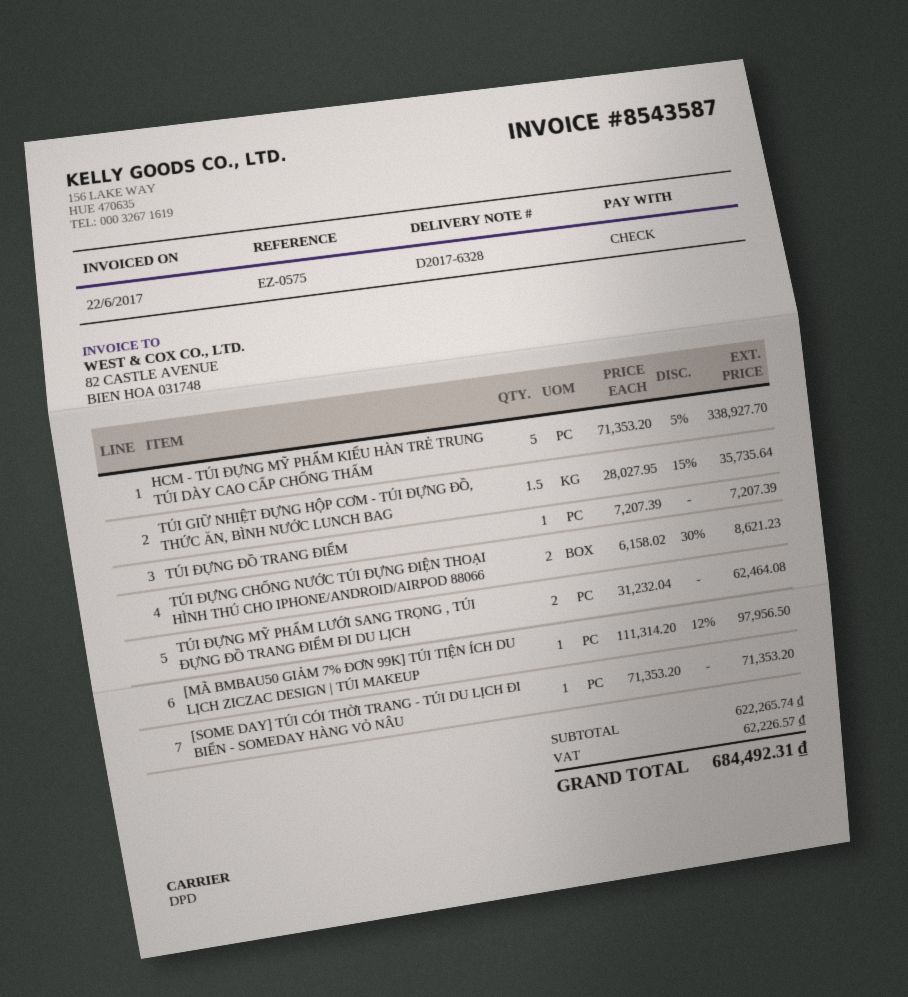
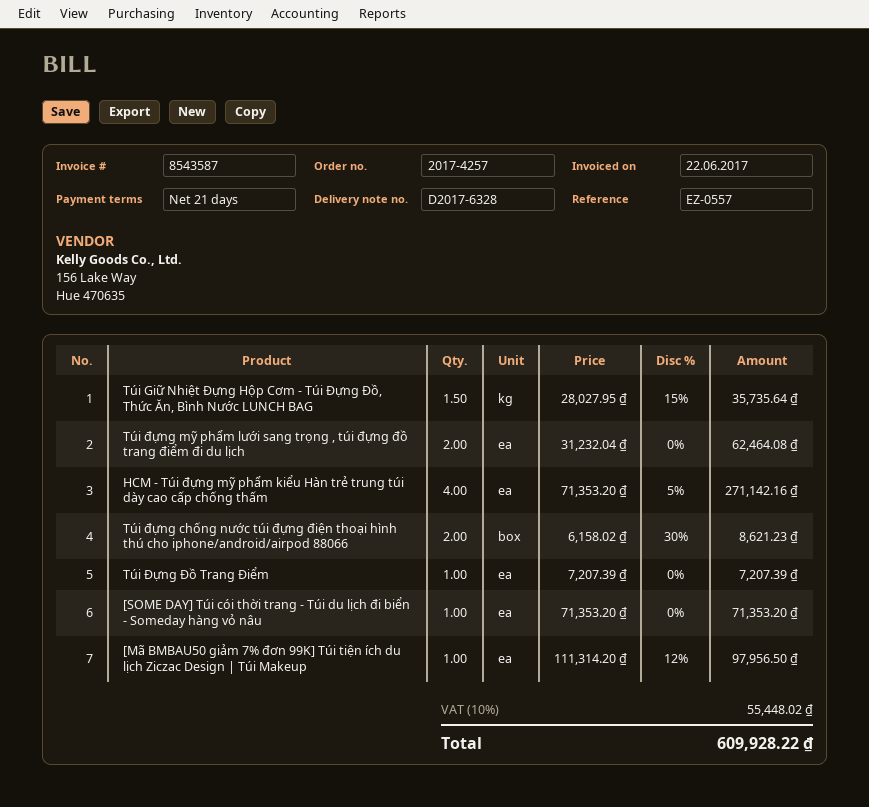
reference: EZ-0575 -> EZ-0557
HCM - TÚI ĐỰNG MỸ PHẨM KIỂU HÀN TRẺ TRUNG TÚI DÀY CAO CẤP CHỐNG THẤM: 5 x 71353.20 - 5% = 338927.70 -> 4 x 71353.20 - 5% = 271142.16
tax: 62226.57 -> 55448.02
total: 684492.31 -> 609928.22

